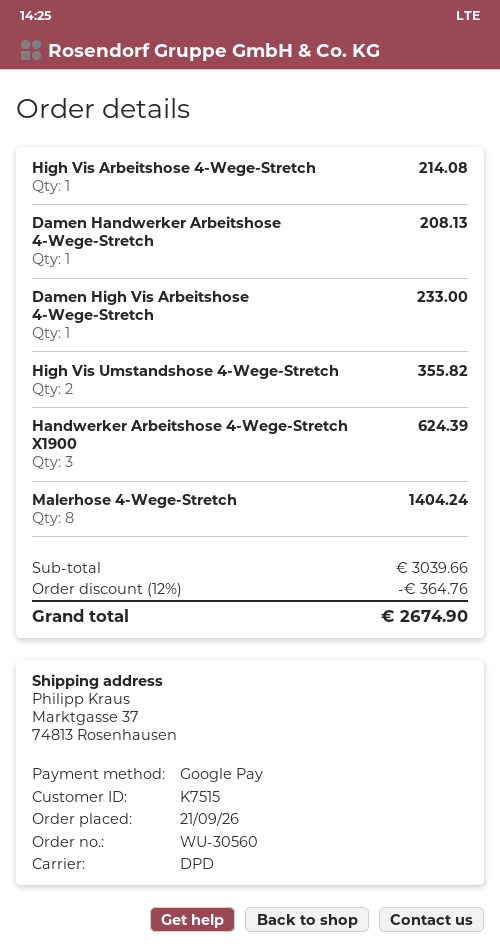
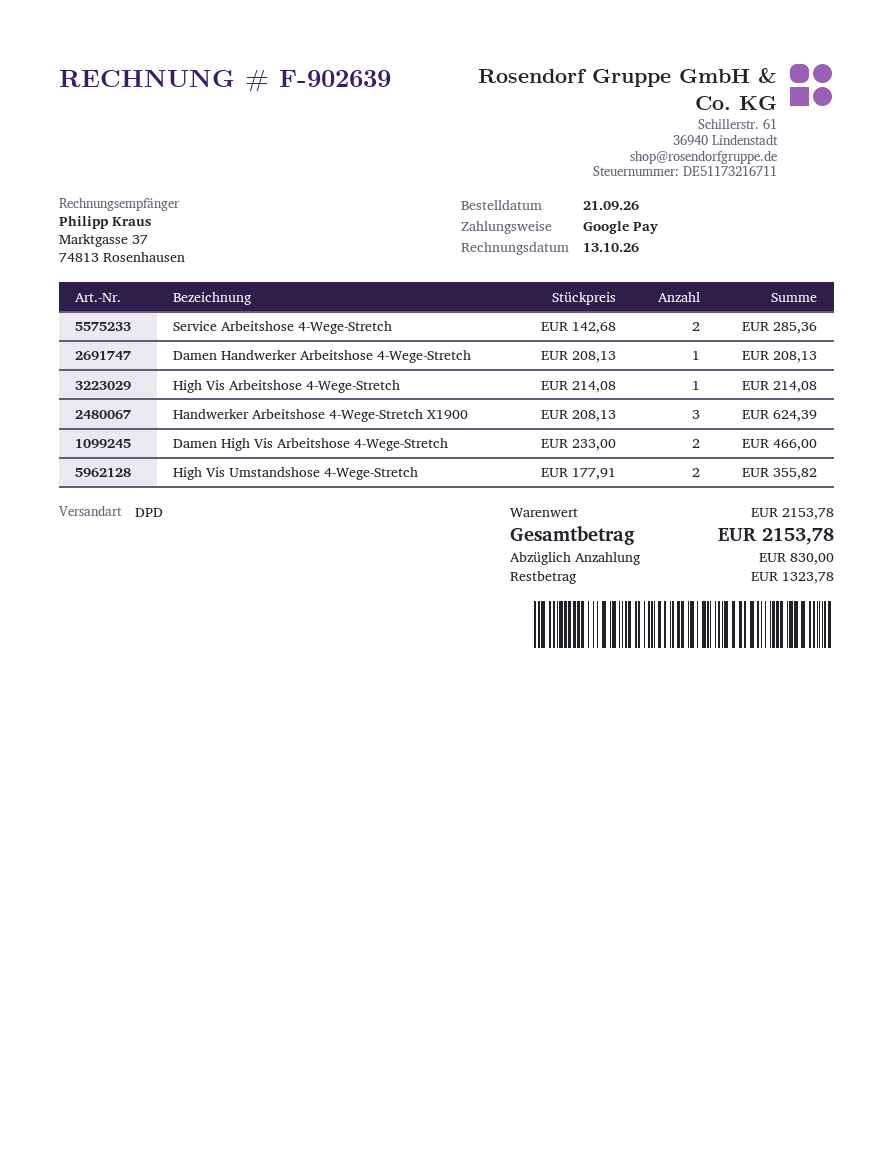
Damen High Vis Arbeitshose 4-Wege-Stretch: 1 for 233.00 -> 2 for 466.00
Malerhose 4-Wege-Stretch: 8 for 1404.24 -> none
Service Arbeitshose 4-Wege-Stretch: none -> 2 for 285.36
subtotal: 3039.66 -> 2153.78
discount: 12% = 364.76 -> none
total: 2674.90 -> 2153.78

